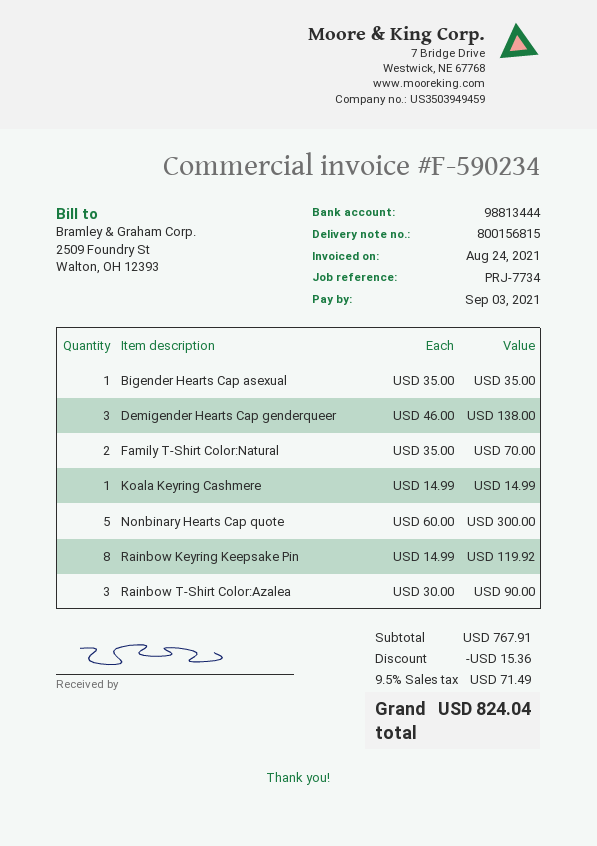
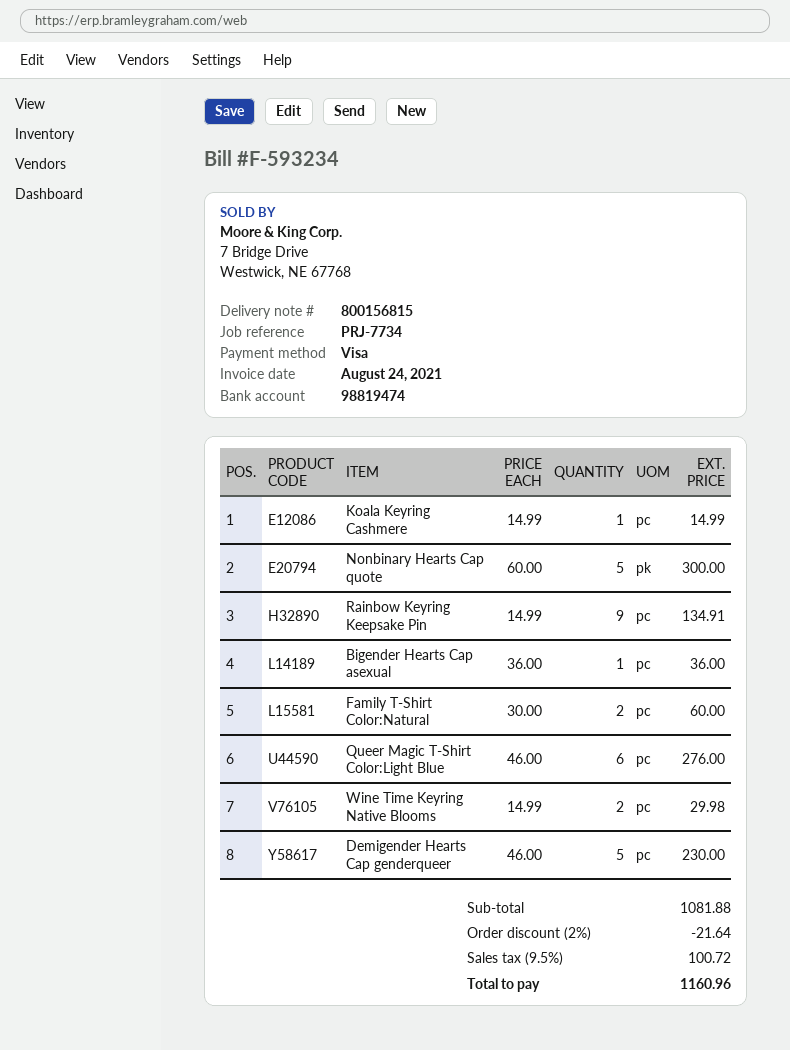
invoice number: F-590234 -> F-593234
bank account: 98813444 -> 98819474
Bigender Hearts Cap asexual: 1 x 35.00 = 35.00 -> 1 x 36.00 = 36.00
Demigender Hearts Cap genderqueer: 3 x 46.00 = 138.00 -> 5 x 46.00 = 230.00
Family T-Shirt Color:Natural: 2 x 35.00 = 70.00 -> 2 x 30.00 = 60.00
Rainbow Keyring Keepsake Pin: 8 x 14.99 = 119.92 -> 9 x 14.99 = 134.91
Rainbow T-Shirt Color:Azalea: 3 x 30.00 = 90.00 -> none
Queer Magic T-Shirt Color:Light Blue: none -> 6 x 46.00 = 276.00
Wine Time Keyring Native Blooms: none -> 2 x 14.99 = 29.98
subtotal: 767.91 -> 1081.88
discount: 15.36 -> 21.64
tax: 9.5% = 71.49 -> 9.5% = 100.72
total: 824.04 -> 1160.96

